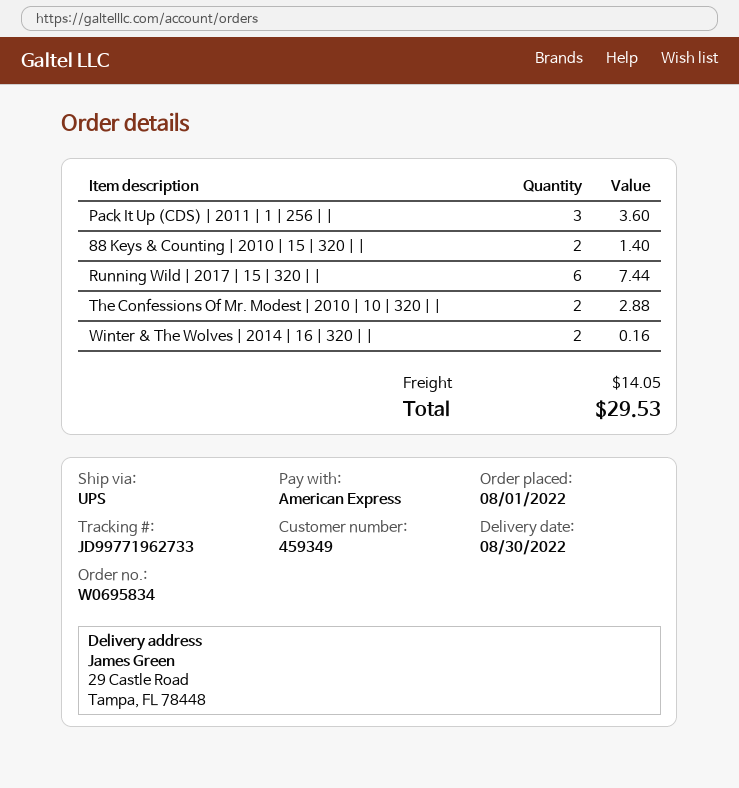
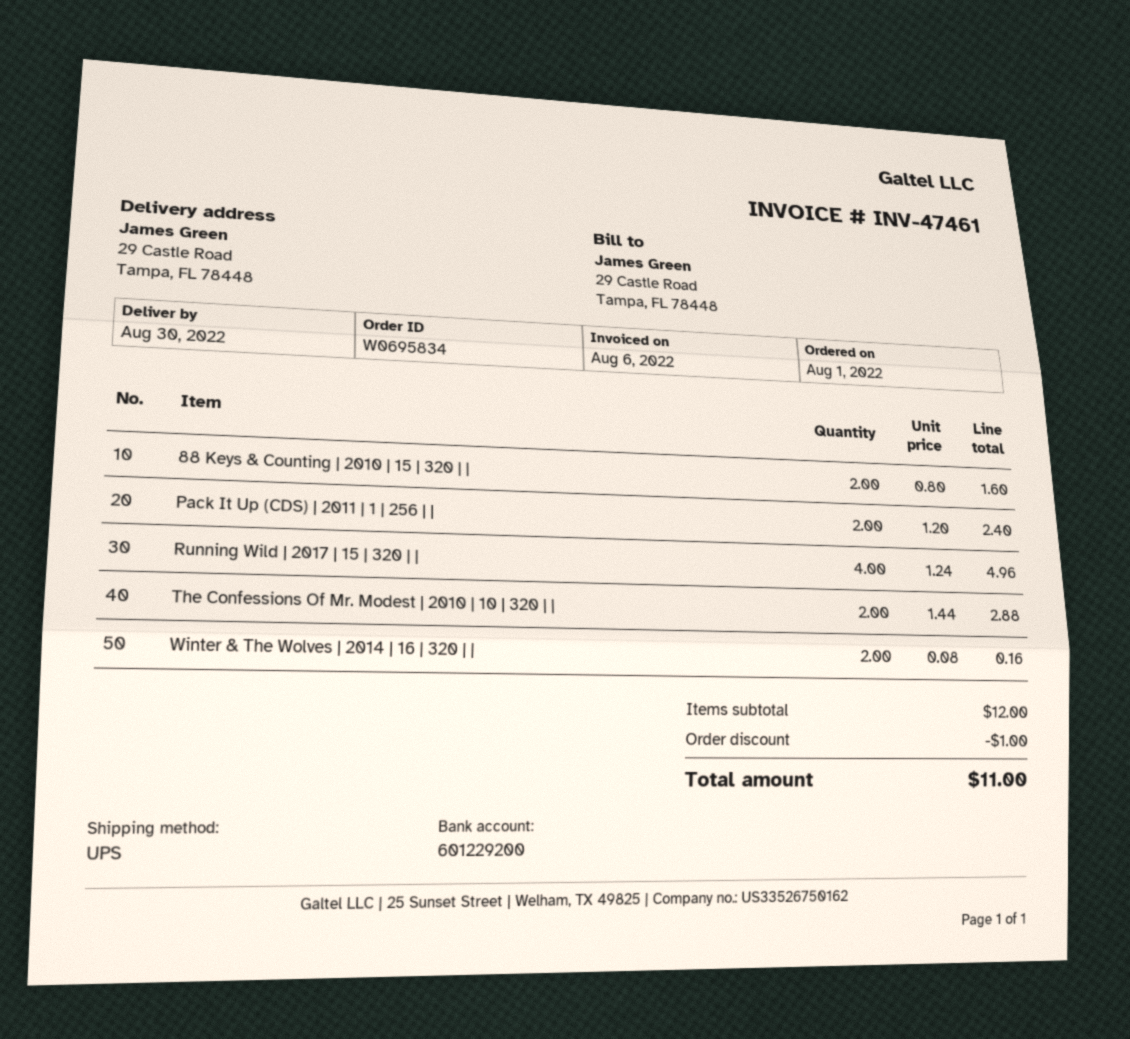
Pack It Up (CDS) | 2011 | 1 | 256 | |: 3 for 3.60 -> 2 for 2.40
88 Keys & Counting | 2010 | 15 | 320 | |: 2 for 1.40 -> 2 for 1.60
Running Wild | 2017 | 15 | 320 | |: 6 for 7.44 -> 4 for 4.96
discount: none -> 1.00
shipping: 14.05 -> none
total: 29.53 -> 11.00

